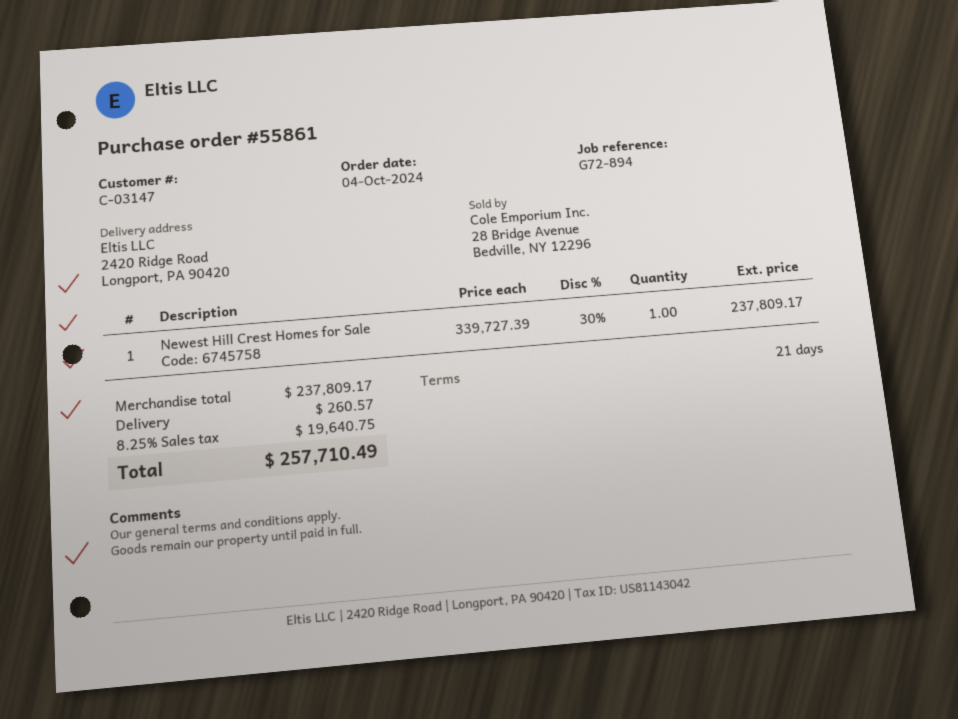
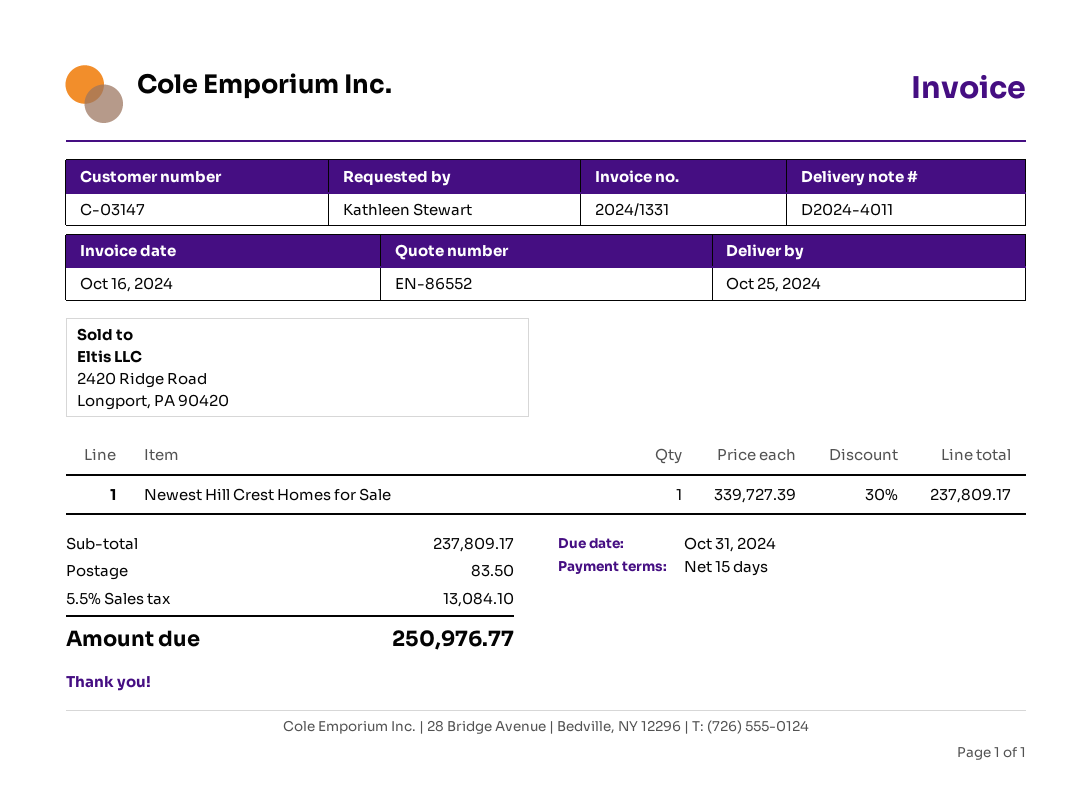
payment terms: 21 days -> 15 days
shipping: 260.57 -> 83.50
tax: 8.25% = 19640.75 -> 5.5% = 13084.10
total: 257710.49 -> 250976.77

